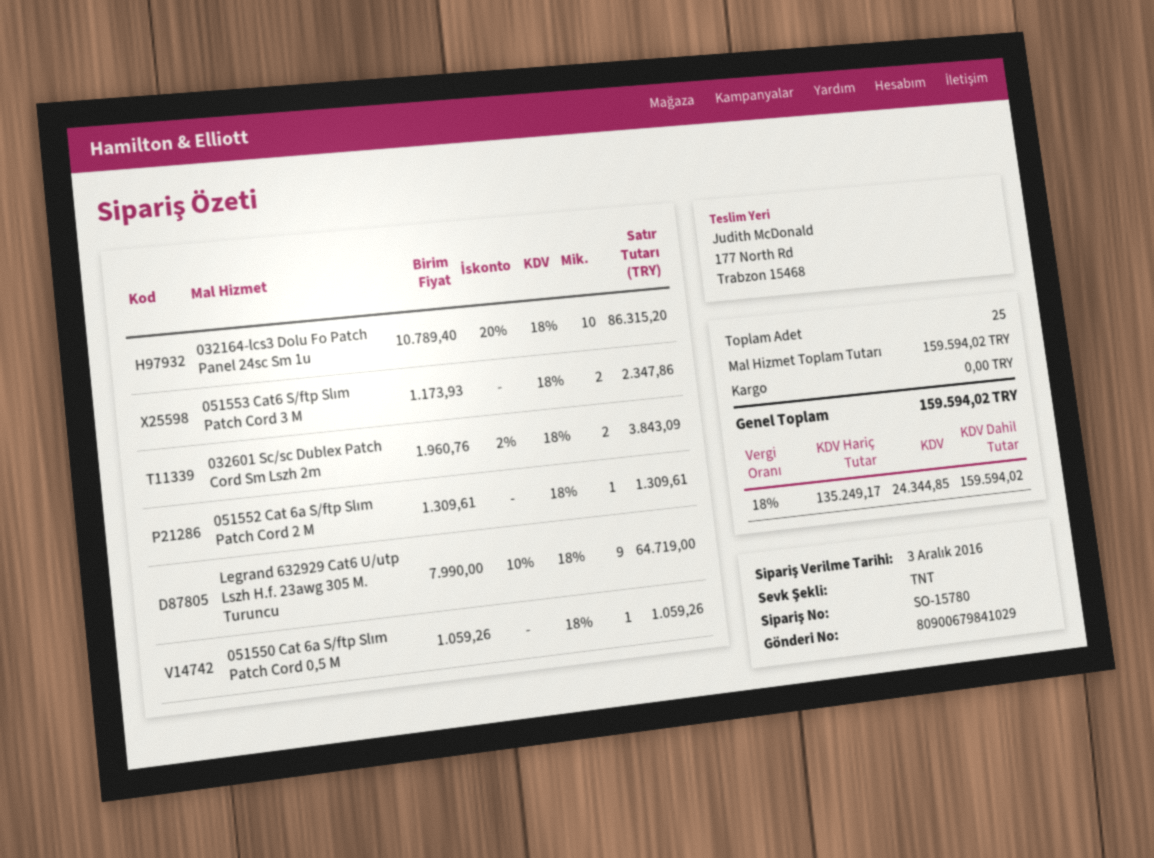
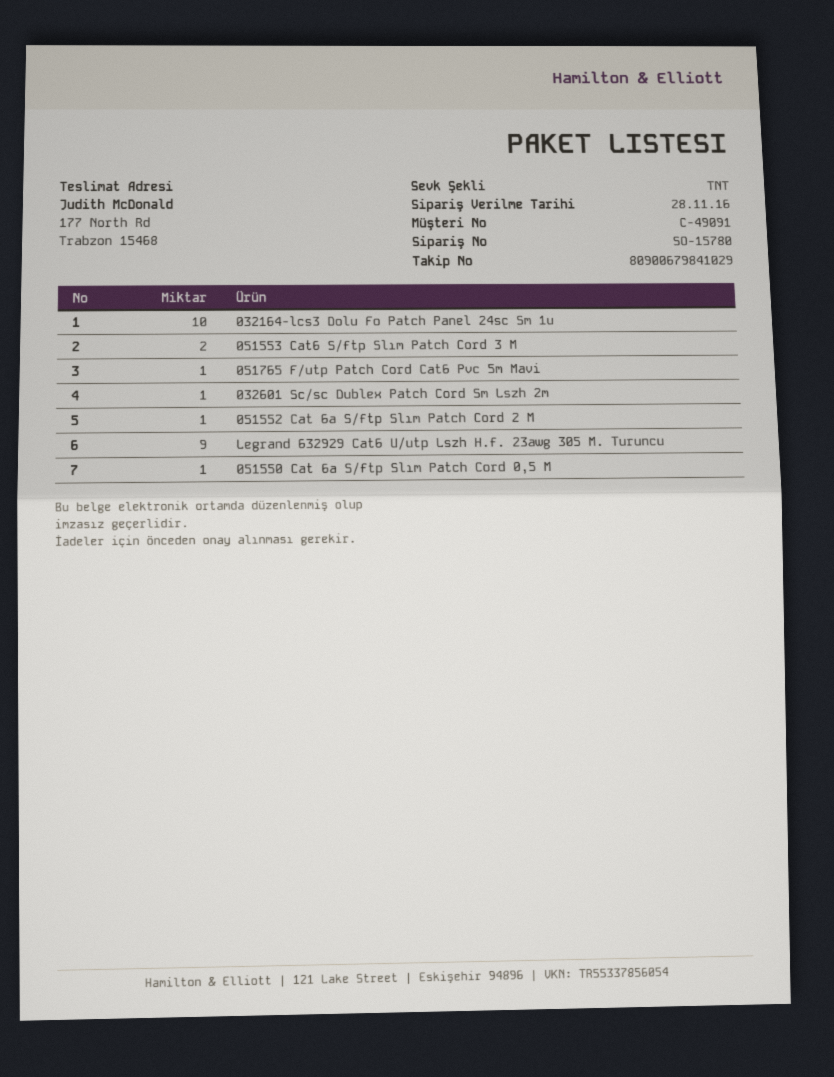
order date: 2016-12-03 -> 2016-11-28
032601 Sc/sc Dublex Patch Cord Sm Lszh 2m: 2 -> 1
051765 F/utp Patch Cord Cat6 Pvc 5m Mavi: none -> 1

